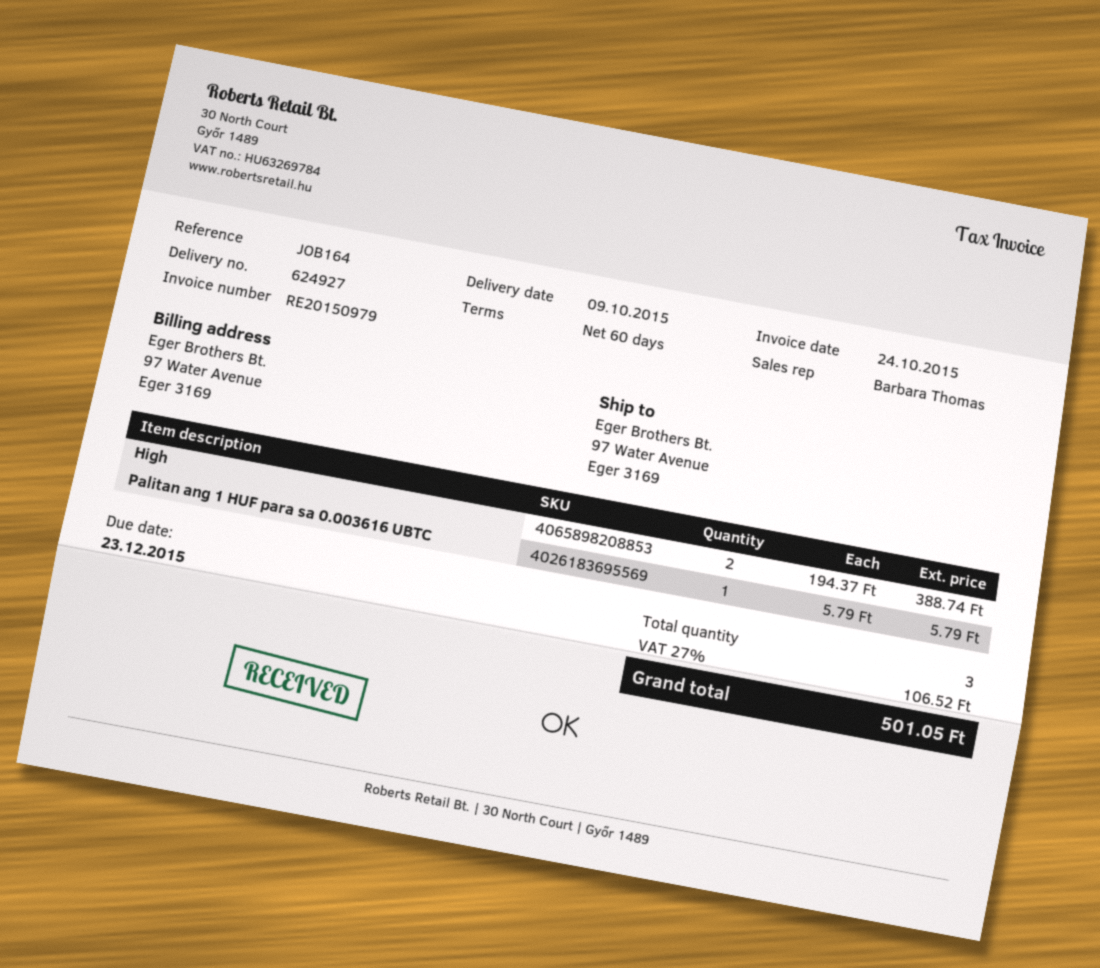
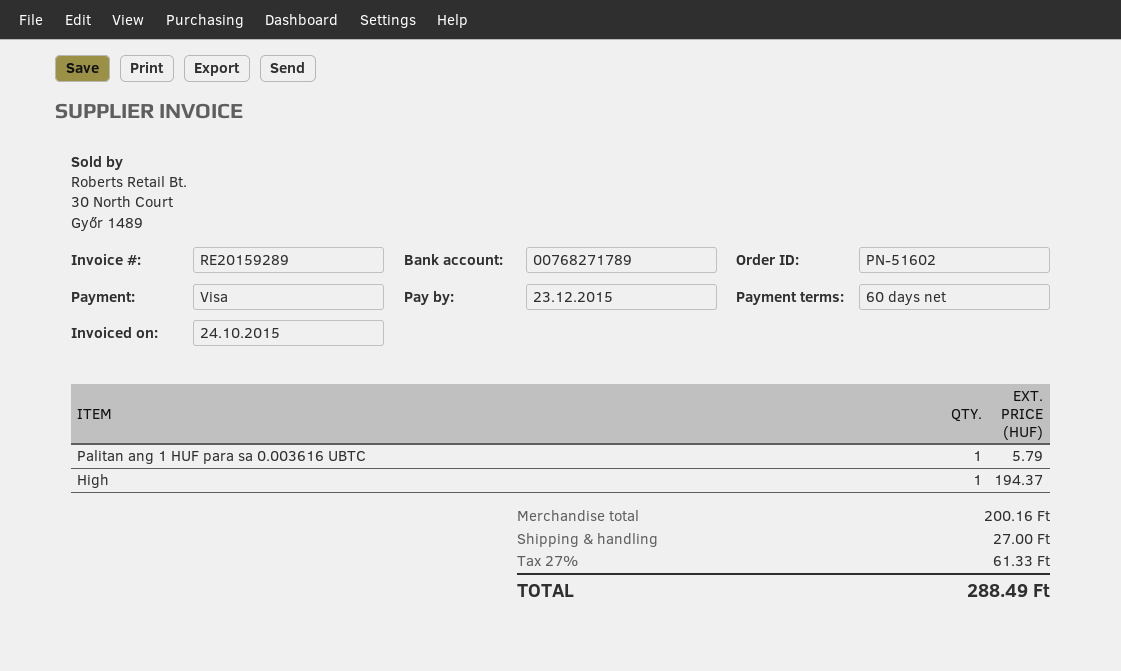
invoice number: RE20150979 -> RE20159289
High: 2 for 388.74 -> 1 for 194.37
shipping: none -> 27.00
tax: 27% = 106.52 -> 27% = 61.33
total: 501.05 -> 288.49

